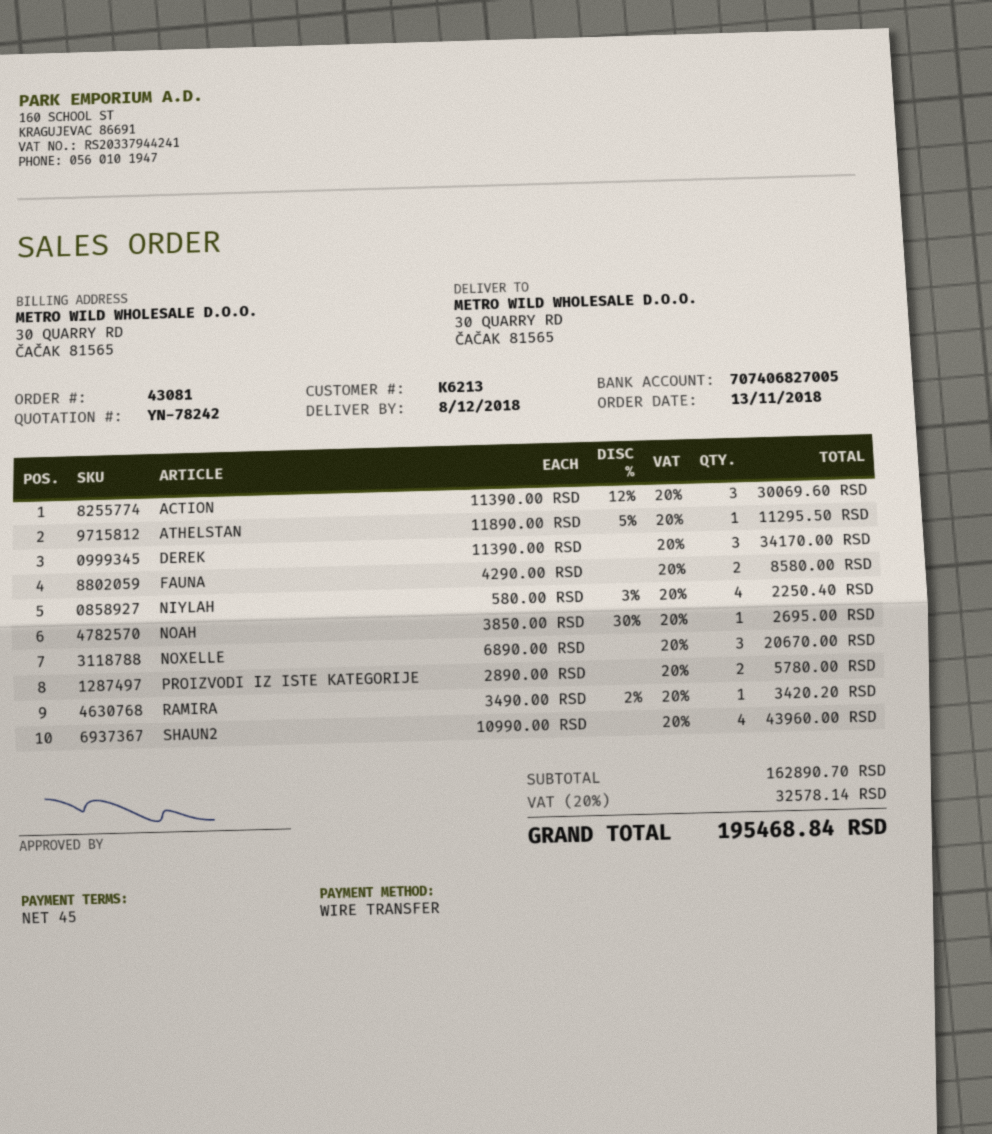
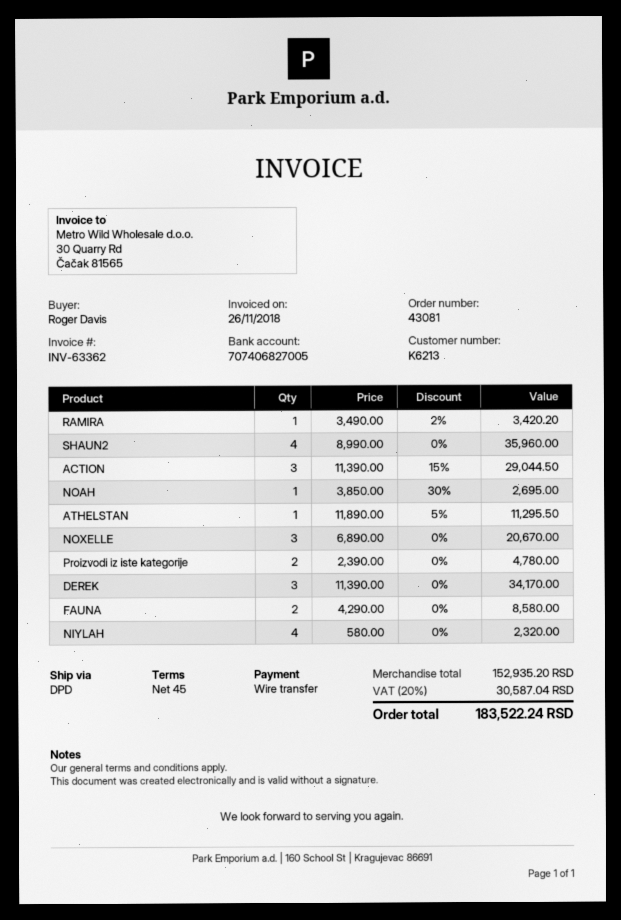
ACTION: 3 x 11390.00 - 12% = 30069.60 -> 3 x 11390.00 - 15% = 29044.50
NIYLAH: 4 x 580.00 - 3% = 2250.40 -> 4 x 580.00 = 2320.00
PROIZVODI IZ ISTE KATEGORIJE: 2 x 2890.00 = 5780.00 -> 2 x 2390.00 = 4780.00
SHAUN2: 4 x 10990.00 = 43960.00 -> 4 x 8990.00 = 35960.00
subtotal: 162890.70 -> 152935.20
tax: 20% = 32578.14 -> 20% = 30587.04
total: 195468.84 -> 183522.24

